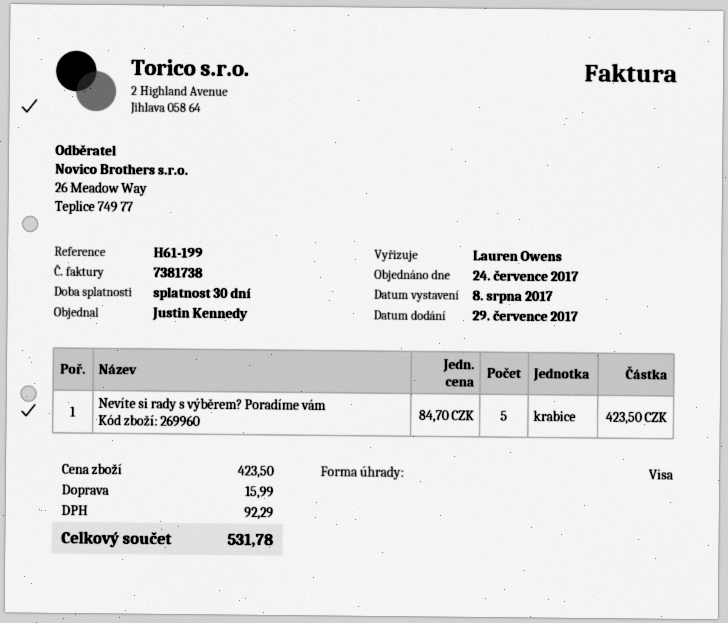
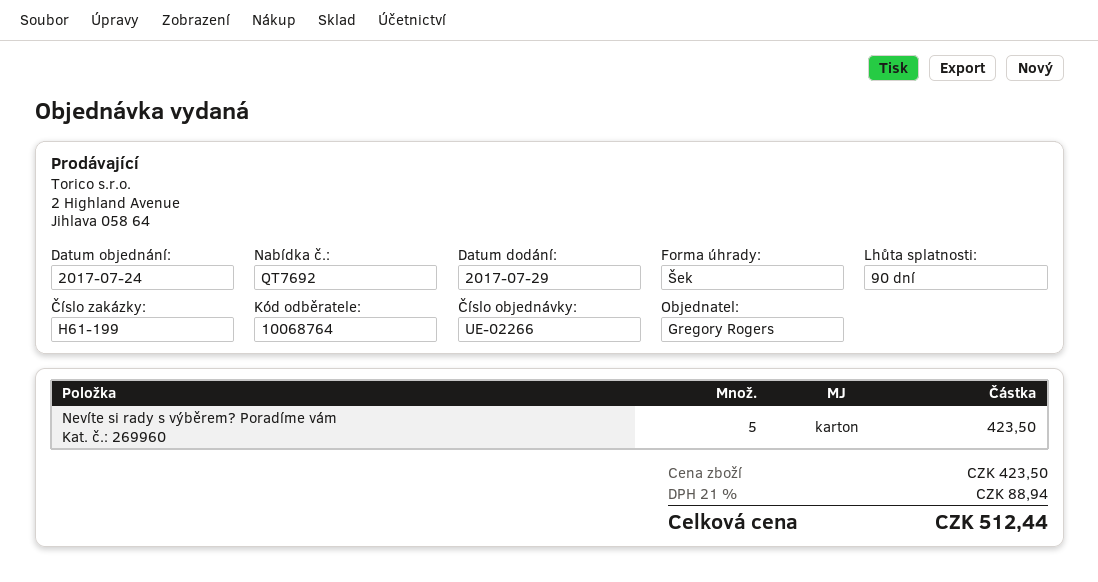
payment terms: 30 days -> 90 days
ordered by: Justin Kennedy -> Gregory Rogers
payment method: Visa -> cheque
shipping: 15.99 -> none
tax: 92.29 -> 88.94
total: 531.78 -> 512.44

